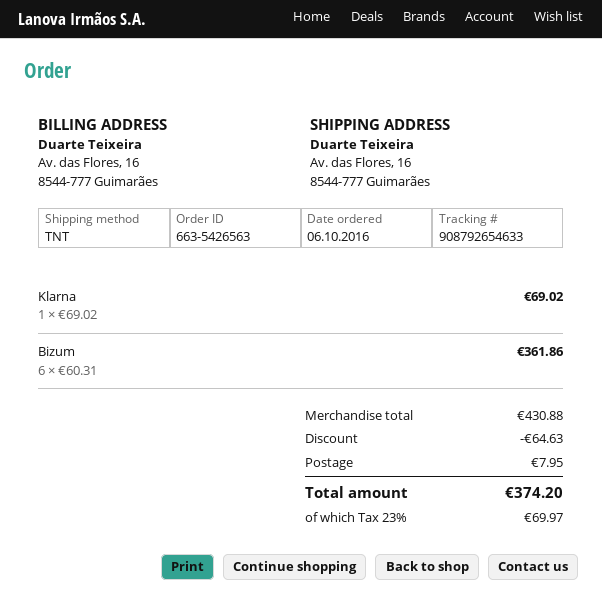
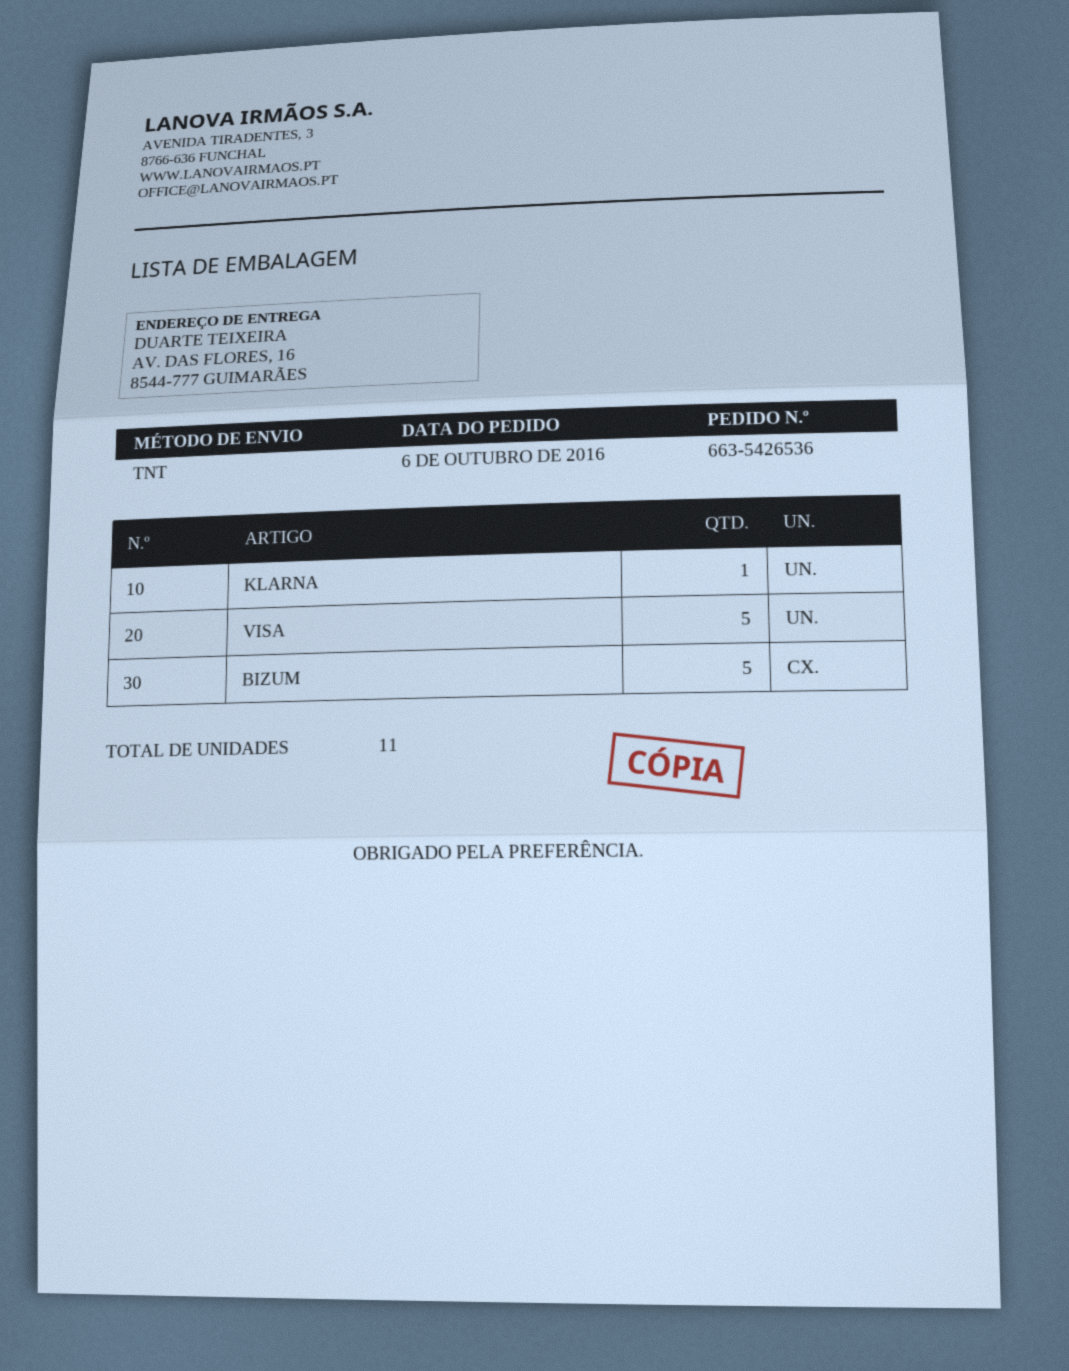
order number: 663-5426563 -> 663-5426536
Bizum: 6 -> 5
VISA: none -> 5

